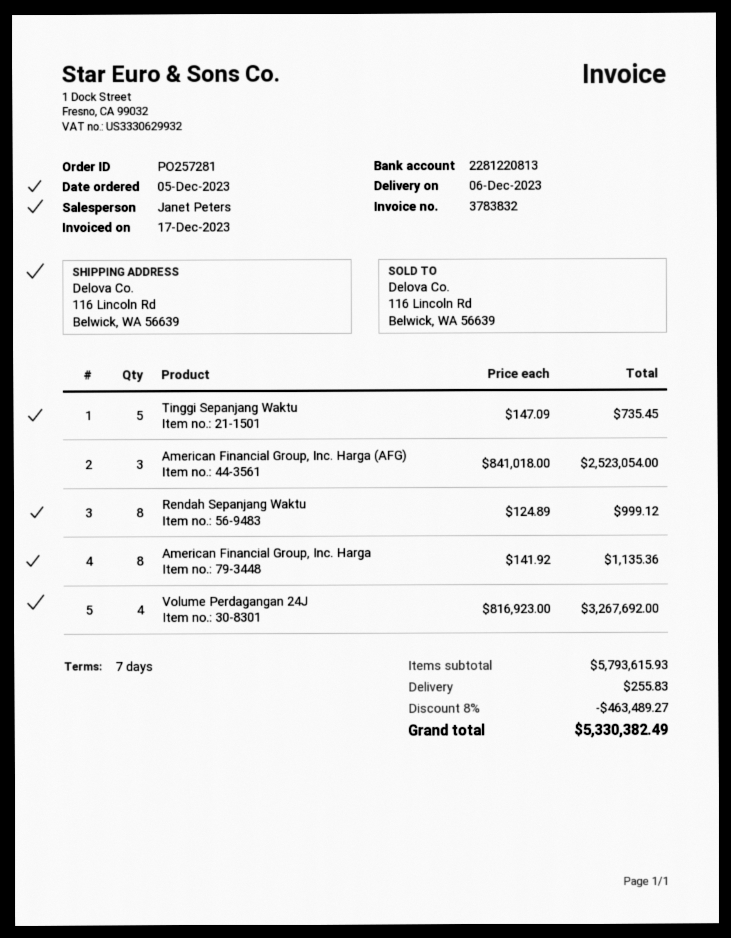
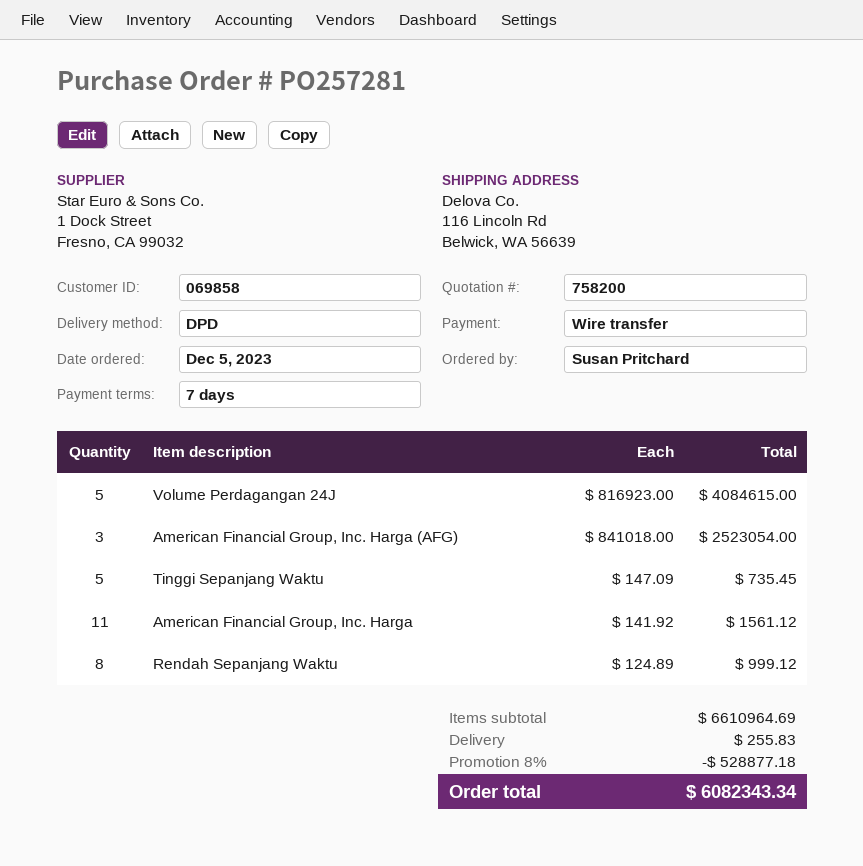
American Financial Group, Inc. Harga: 8 x 141.92 = 1135.36 -> 11 x 141.92 = 1561.12
Volume Perdagangan 24J: 4 x 816923.00 = 3267692.00 -> 5 x 816923.00 = 4084615.00
subtotal: 5793615.93 -> 6610964.69
discount: 8% = 463489.27 -> 8% = 528877.18
total: 5330382.49 -> 6082343.34

